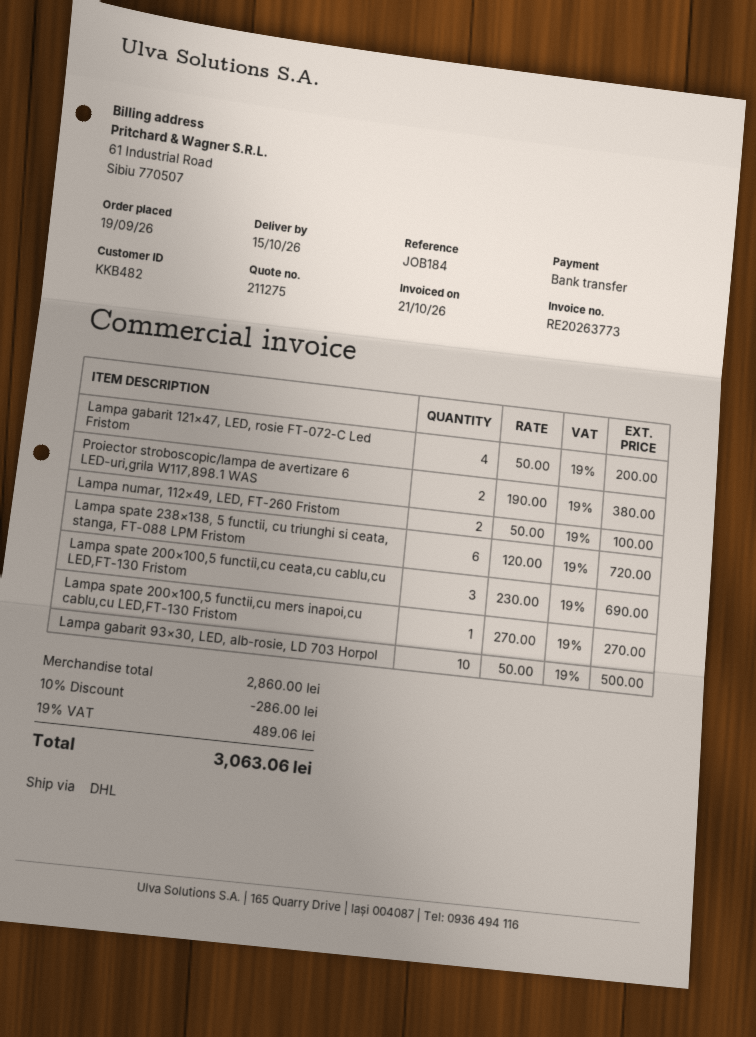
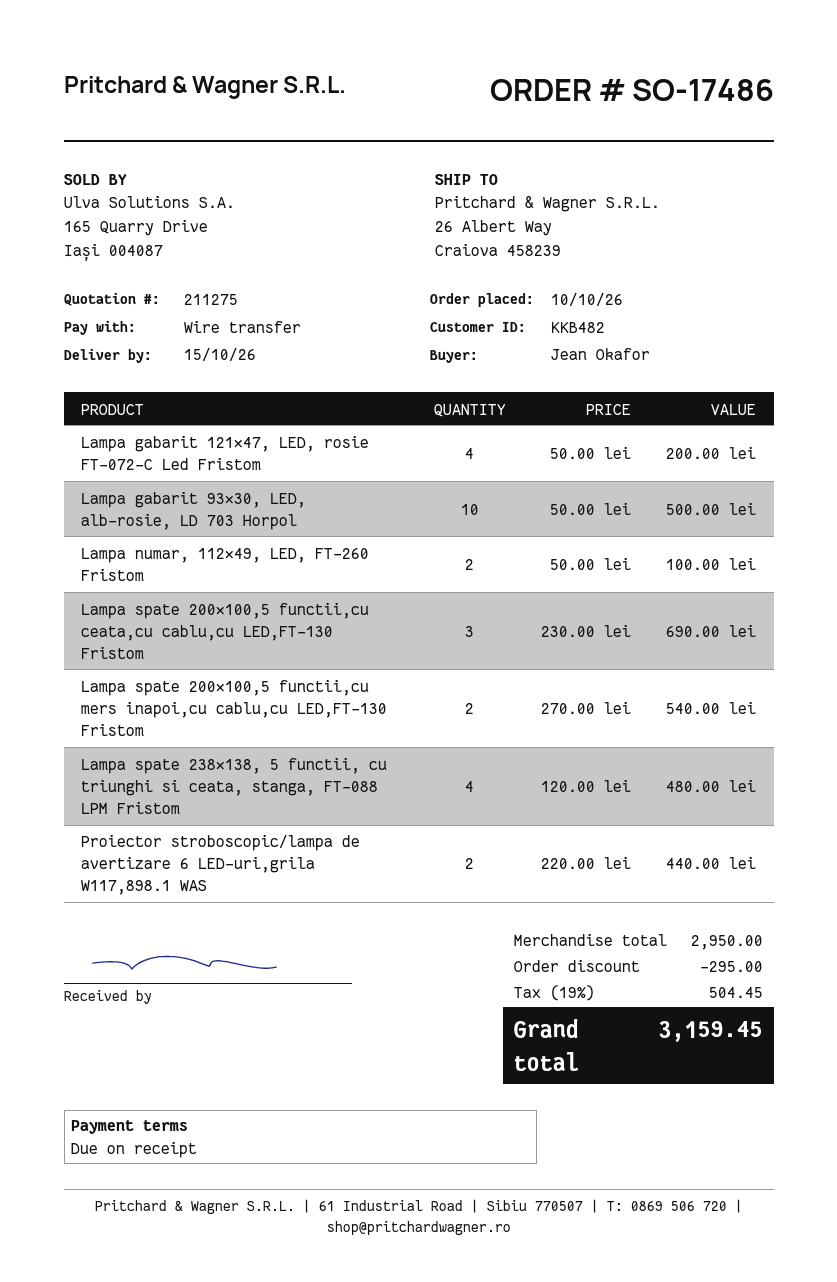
order date: 2026-09-19 -> 2026-10-10
Proiector stroboscopic/lampa de avertizare 6 LED-uri,grila W117,898.1 WAS: 2 x 190.00 = 380.00 -> 2 x 220.00 = 440.00
Lampa spate 238×138, 5 functii, cu triunghi si ceata, stanga, FT-088 LPM Fristom: 6 x 120.00 = 720.00 -> 4 x 120.00 = 480.00
Lampa spate 200×100,5 functii,cu mers inapoi,cu cablu,cu LED,FT-130 Fristom: 1 x 270.00 = 270.00 -> 2 x 270.00 = 540.00
subtotal: 2860.00 -> 2950.00
discount: 286.00 -> 295.00
tax: 19% = 489.06 -> 19% = 504.45
total: 3063.06 -> 3159.45

